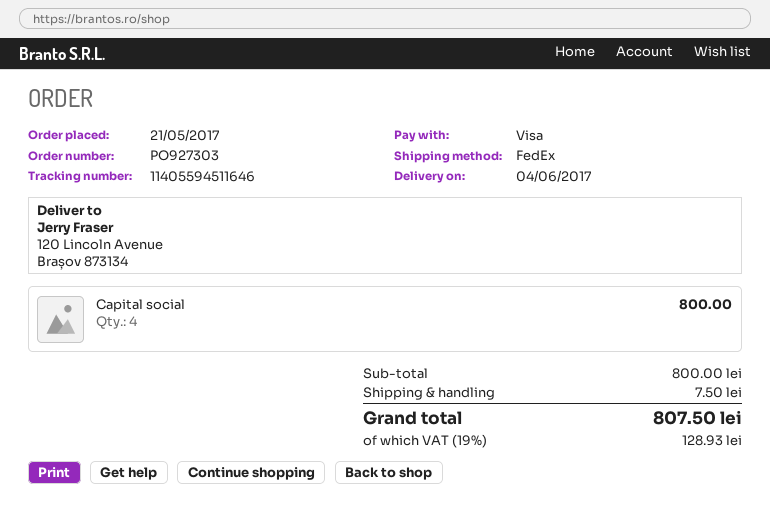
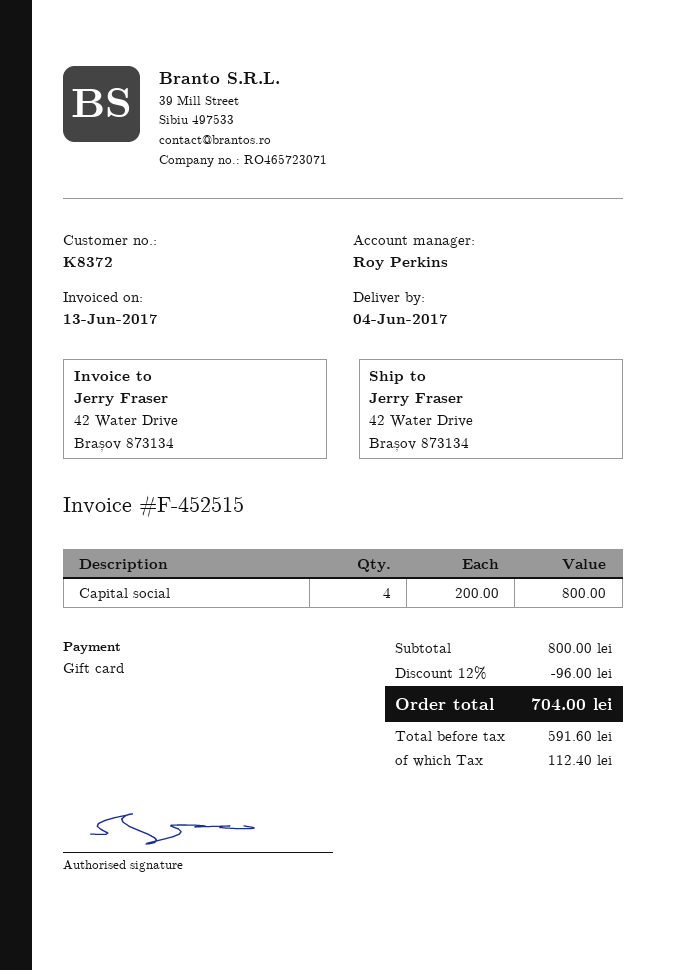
payment method: Visa -> gift card
ship to: 120 Lincoln Avenue, Brașov 873134 -> 42 Water Drive, Brașov 873134
discount: none -> 12% = 96.00
shipping: 7.50 -> none
tax: 128.93 -> 112.40
total: 807.50 -> 704.00

